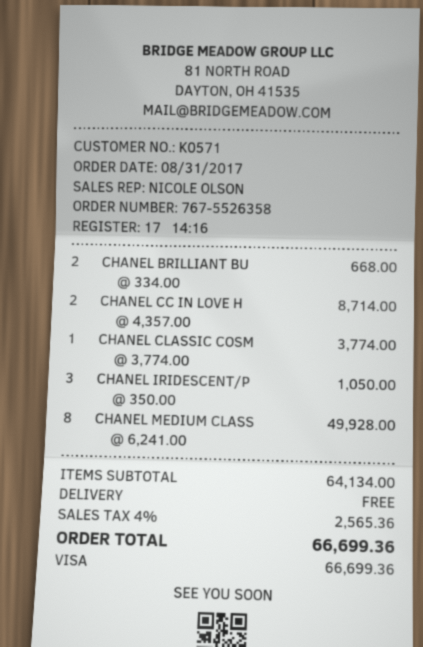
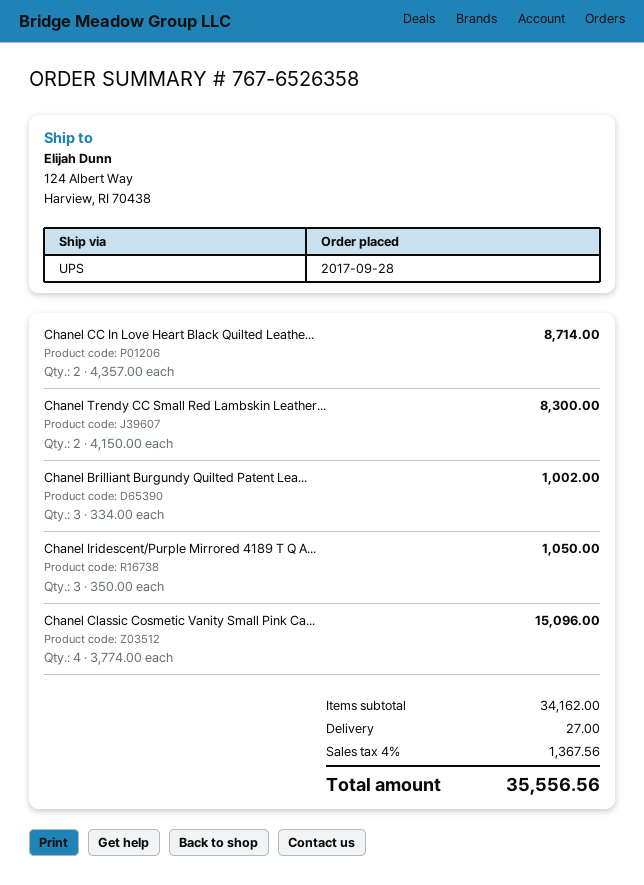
order number: 767-5526358 -> 767-6526358
order date: 2017-08-31 -> 2017-09-28
CHANEL BRILLIANT BU: 2 x 334.00 = 668.00 -> 3 x 334.00 = 1002.00
CHANEL CLASSIC COSM: 1 x 3774.00 = 3774.00 -> 4 x 3774.00 = 15096.00
CHANEL MEDIUM CLASS: 8 x 6241.00 = 49928.00 -> none
Chanel Trendy CC Small Red Lambskin Leather...: none -> 2 x 4150.00 = 8300.00
subtotal: 64134.00 -> 34162.00
shipping: 0.00 -> 27.00
tax: 4% = 2565.36 -> 4% = 1367.56
total: 66699.36 -> 35556.56

